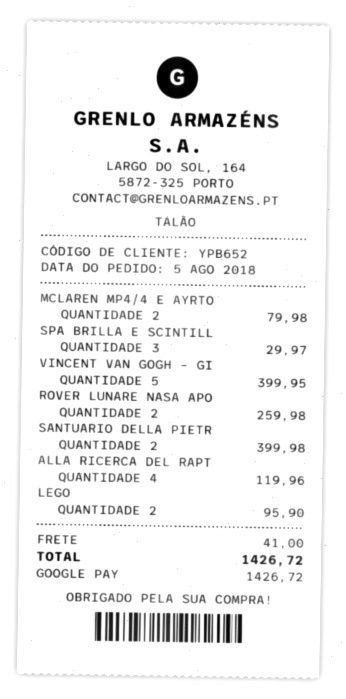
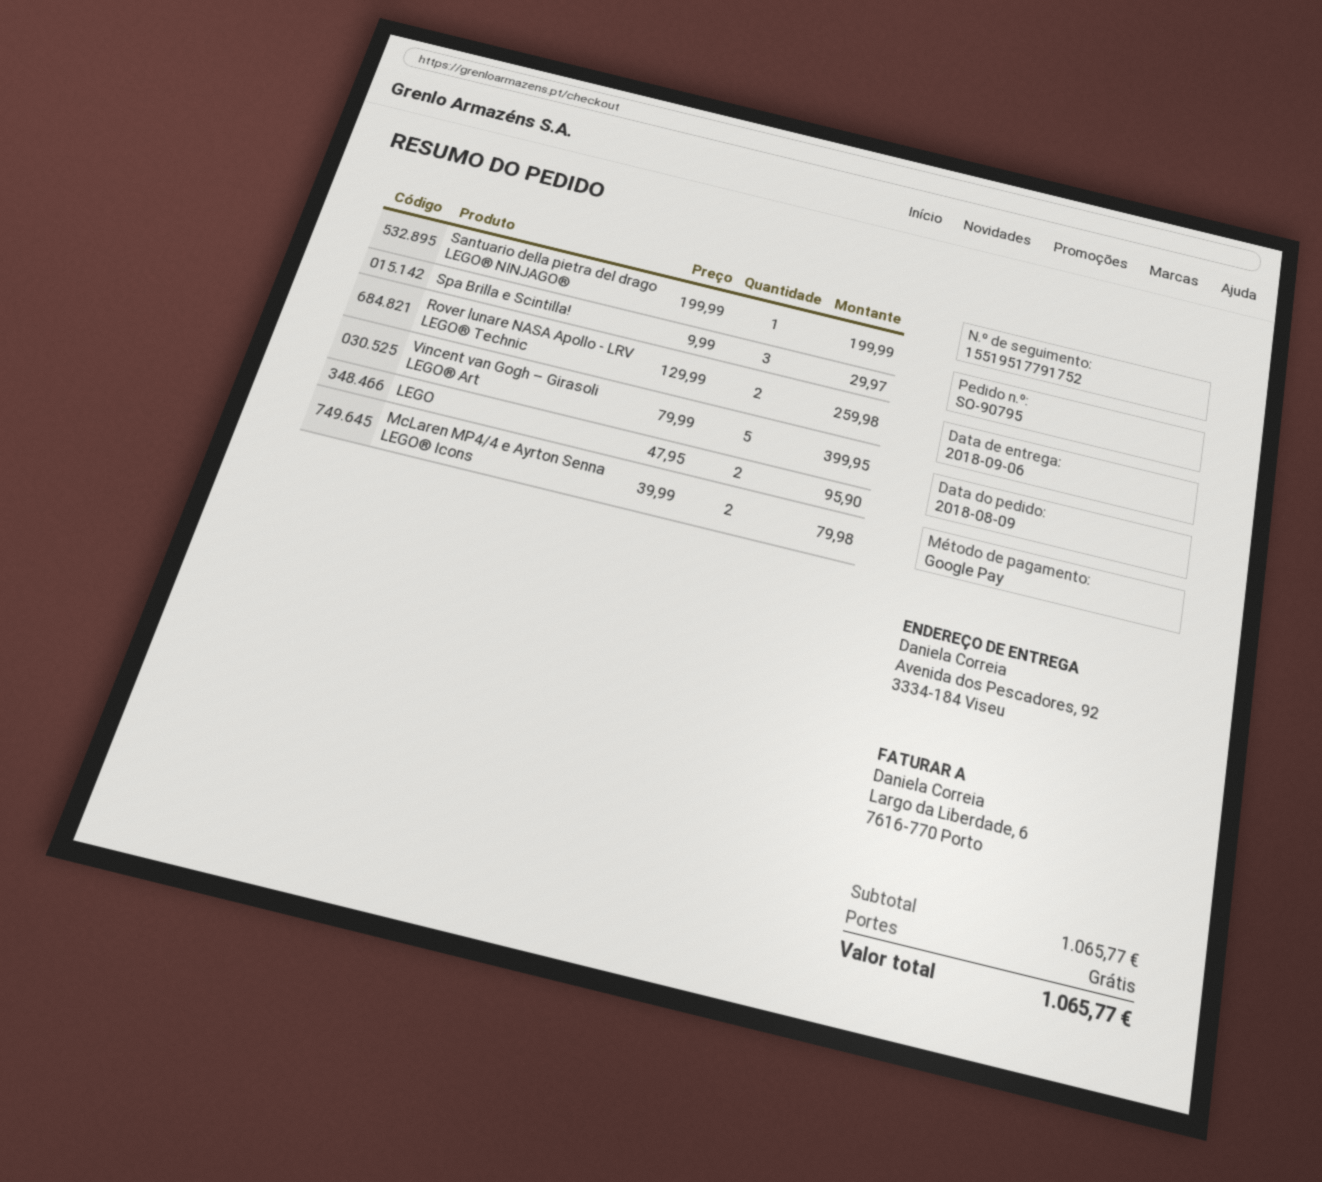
order date: 2018-08-05 -> 2018-08-09
SANTUARIO DELLA PIETR: 2 for 399.98 -> 1 for 199.99
ALLA RICERCA DEL RAPT: 4 for 119.96 -> none
shipping: 41.00 -> 0.00
total: 1426.72 -> 1065.77

